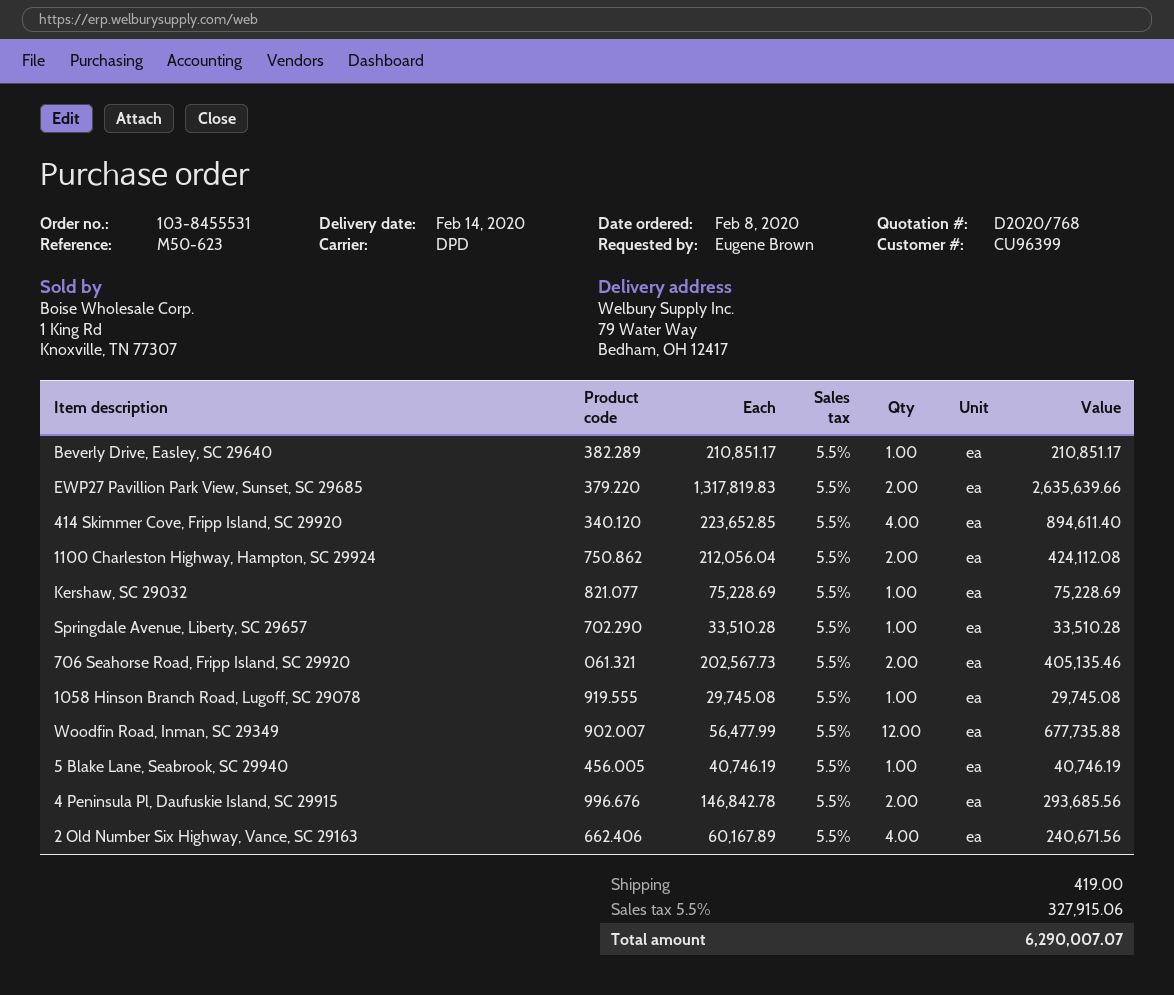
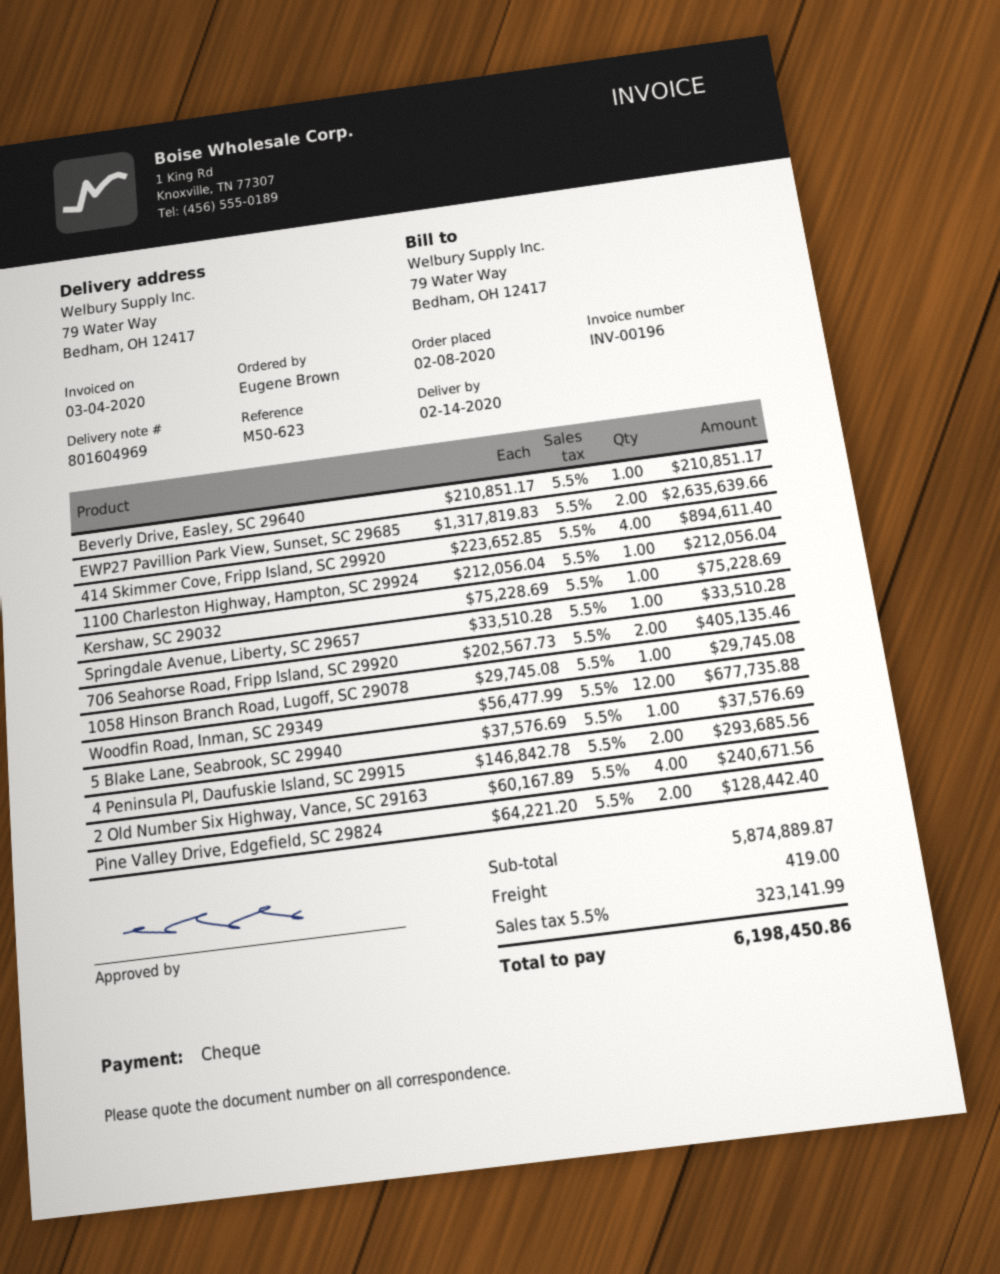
1100 Charleston Highway, Hampton, SC 29924: 2 x 212056.04 = 424112.08 -> 1 x 212056.04 = 212056.04
5 Blake Lane, Seabrook, SC 29940: 1 x 40746.19 = 40746.19 -> 1 x 37576.69 = 37576.69
Pine Valley Drive, Edgefield, SC 29824: none -> 2 x 64221.20 = 128442.40
tax: 5.5% = 327915.06 -> 5.5% = 323141.99
total: 6290007.07 -> 6198450.86

